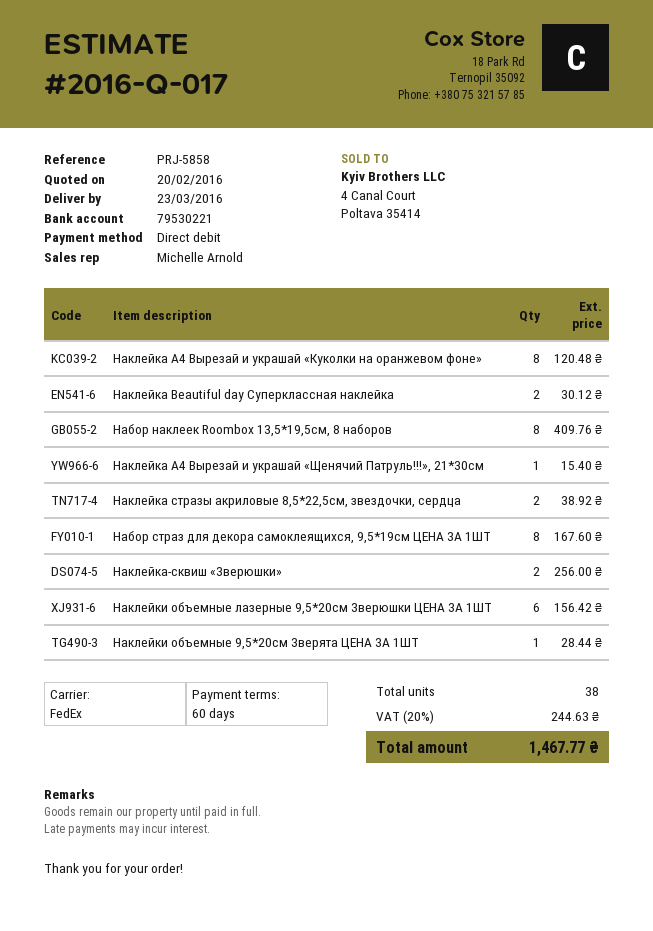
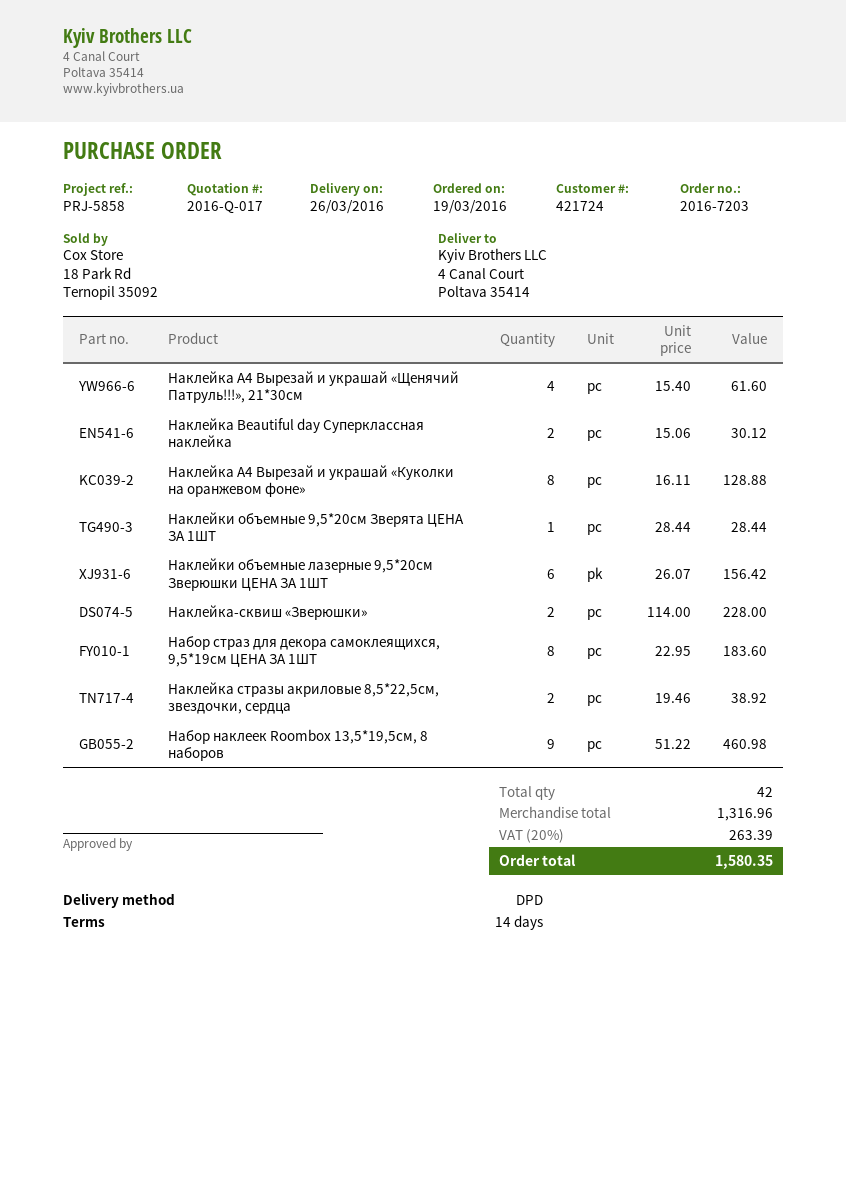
delivery date: 2016-03-23 -> 2016-03-26
payment terms: 60 days -> 14 days
shipping method: FedEx -> DPD
Наклейка А4 Вырезай и украшай «Куколки на оранжевом фоне»: 8 for 120.48 -> 8 for 128.88
Набор наклеек Roombox 13,5*19,5см, 8 наборов: 8 for 409.76 -> 9 for 460.98
Наклейка А4 Вырезай и украшай «Щенячий Патруль!!!», 21*30см: 1 for 15.40 -> 4 for 61.60
Набор страз для декора самоклеящихся, 9,5*19см ЦЕНА ЗА 1ШТ: 8 for 167.60 -> 8 for 183.60
Наклейка-сквиш «Зверюшки»: 2 for 256.00 -> 2 for 228.00
total quantity: 38 -> 42
tax: 20% = 244.63 -> 20% = 263.39
total: 1467.77 -> 1580.35

